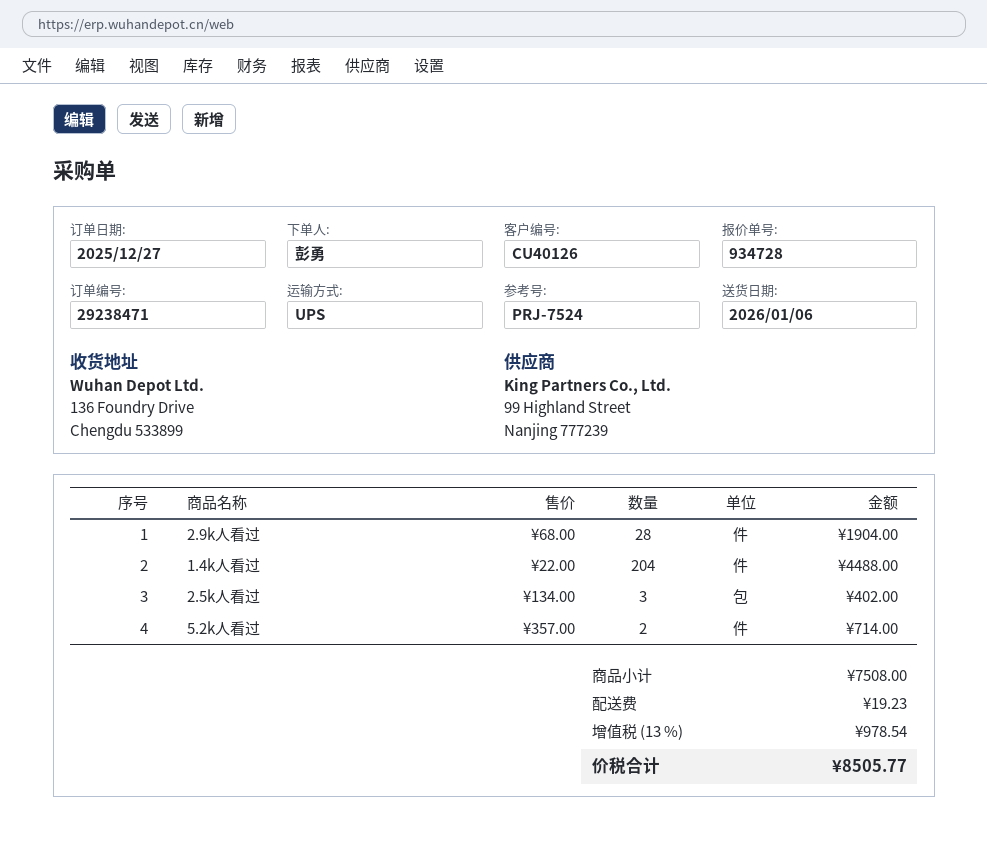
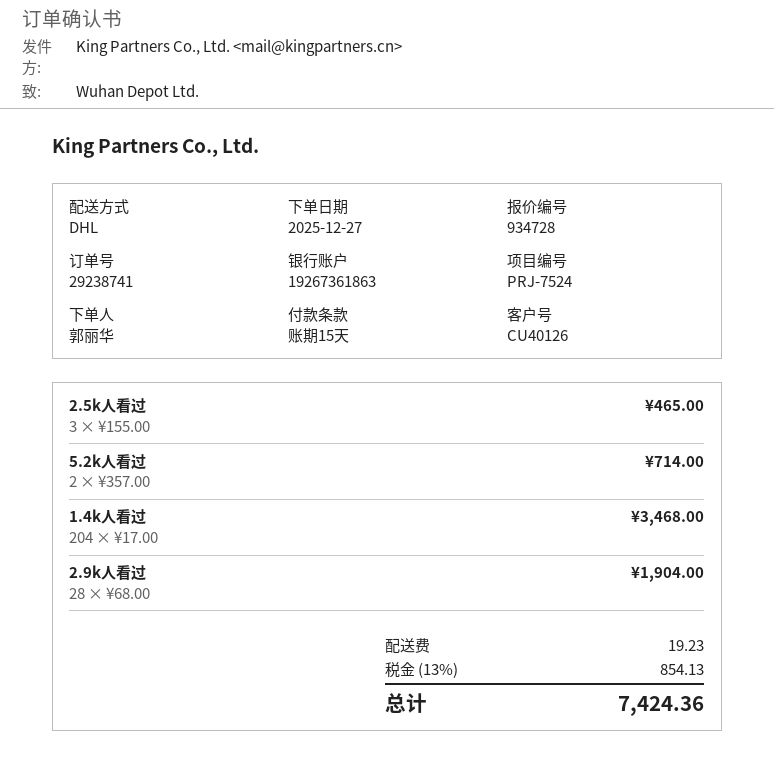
order number: 29238471 -> 29238741
ordered by: 彭勇 -> 郭丽华
shipping method: UPS -> DHL
1.4k人看过: 204 x 22.00 = 4488.00 -> 204 x 17.00 = 3468.00
2.5k人看过: 3 x 134.00 = 402.00 -> 3 x 155.00 = 465.00
tax: 13% = 978.54 -> 13% = 854.13
total: 8505.77 -> 7424.36

